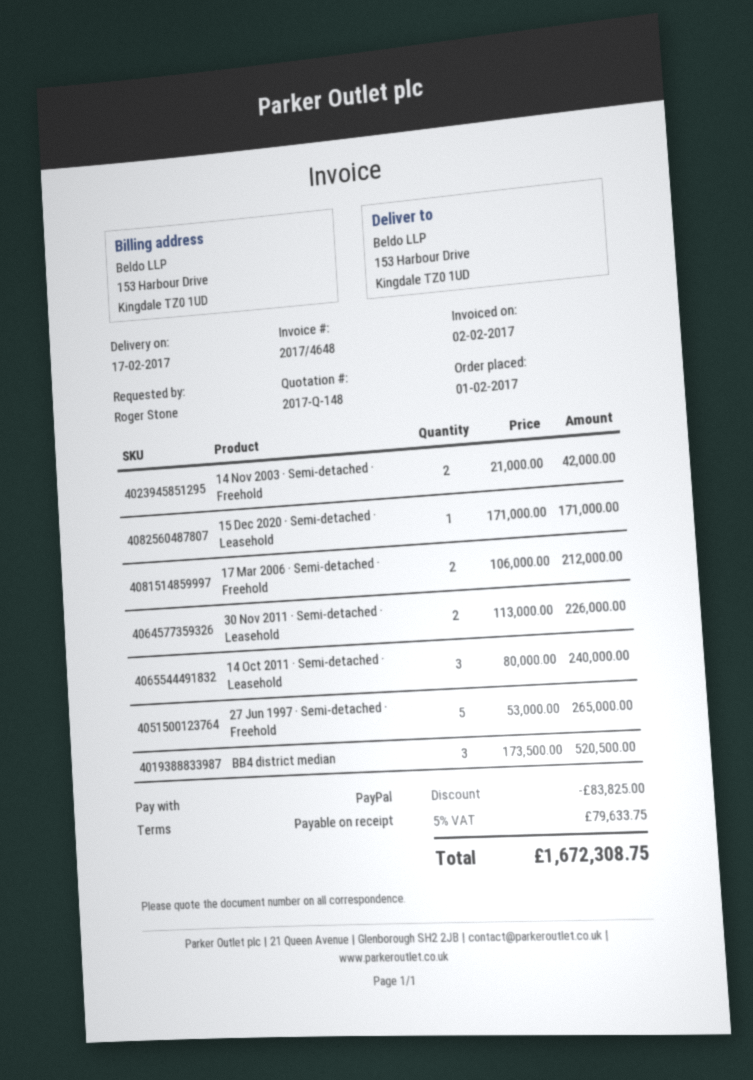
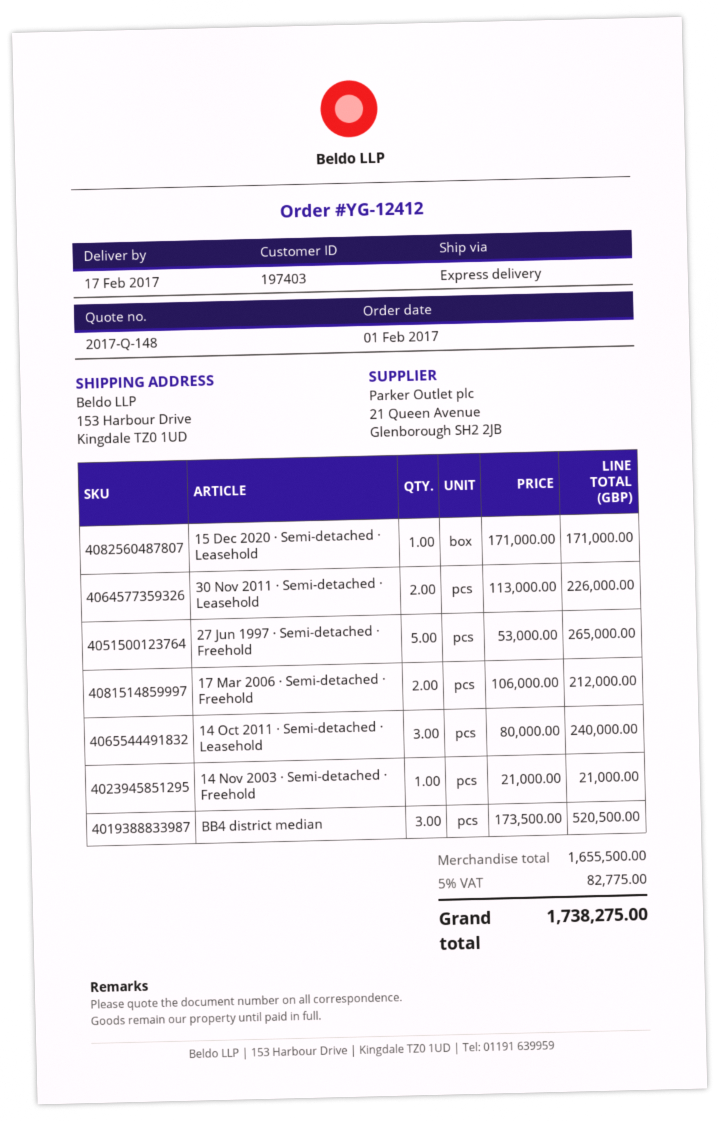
14 Nov 2003 · Semi-detached · Freehold: 2 x 21000.00 = 42000.00 -> 1 x 21000.00 = 21000.00
discount: 83825.00 -> none
tax: 5% = 79633.75 -> 5% = 82775.00
total: 1672308.75 -> 1738275.00

